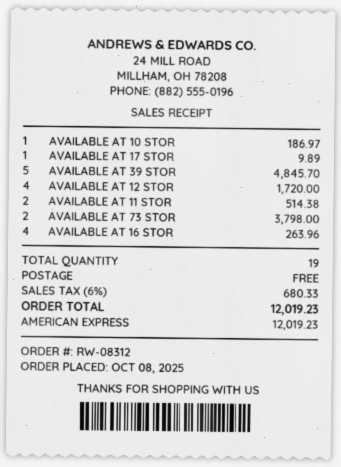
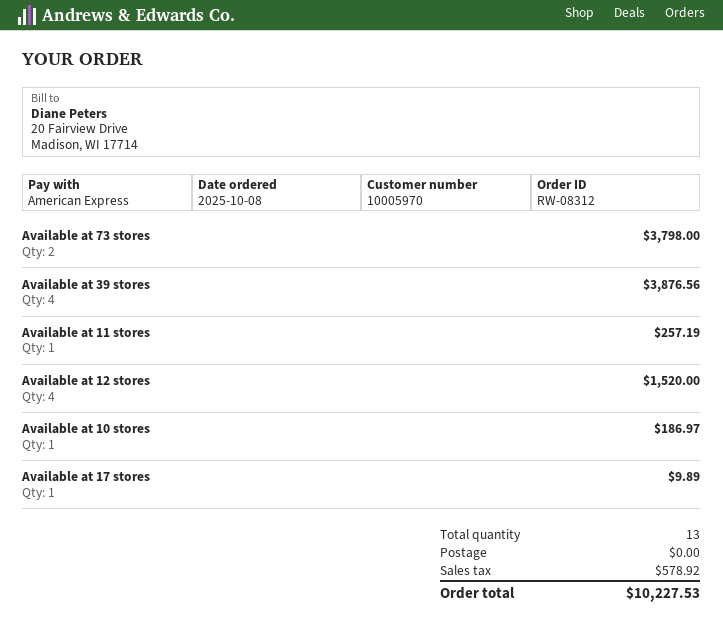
AVAILABLE AT 39 STOR: 5 for 4845.70 -> 4 for 3876.56
AVAILABLE AT 12 STOR: 4 for 1720.00 -> 4 for 1520.00
AVAILABLE AT 11 STOR: 2 for 514.38 -> 1 for 257.19
AVAILABLE AT 16 STOR: 4 for 263.96 -> none
total quantity: 19 -> 13
tax: 680.33 -> 578.92
total: 12019.23 -> 10227.53

